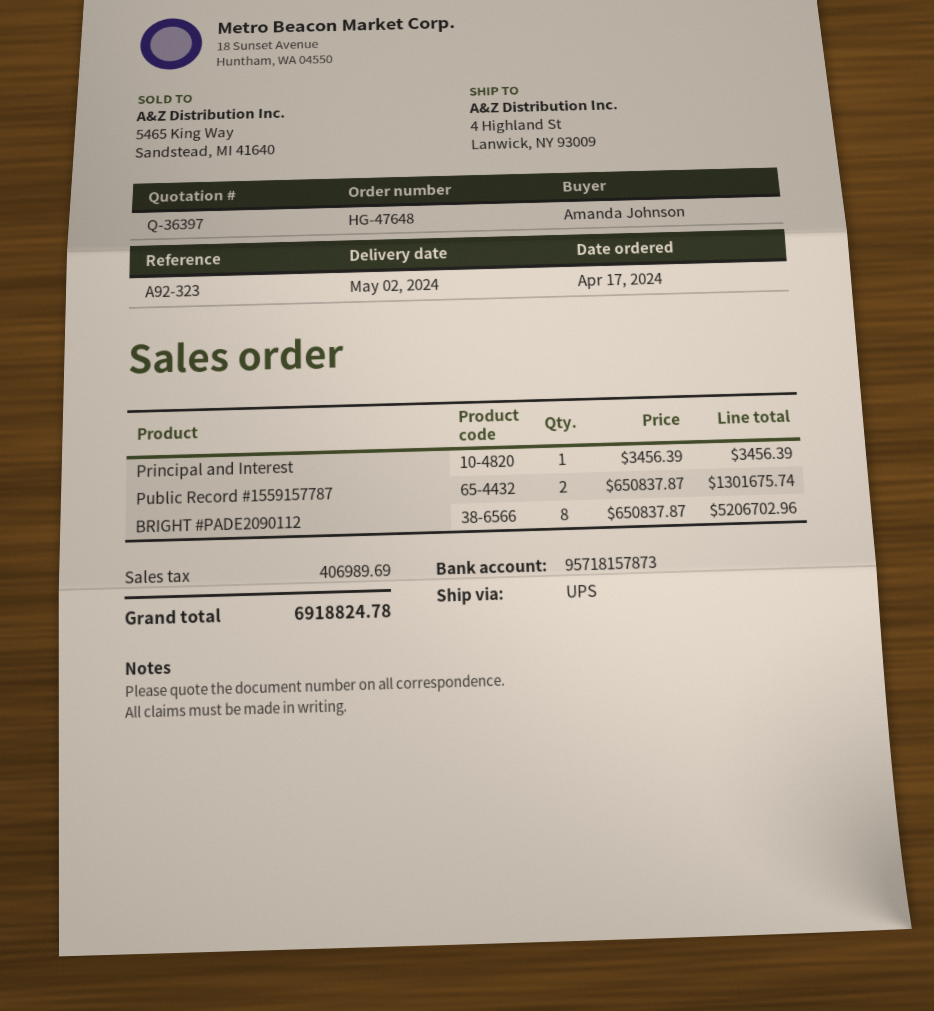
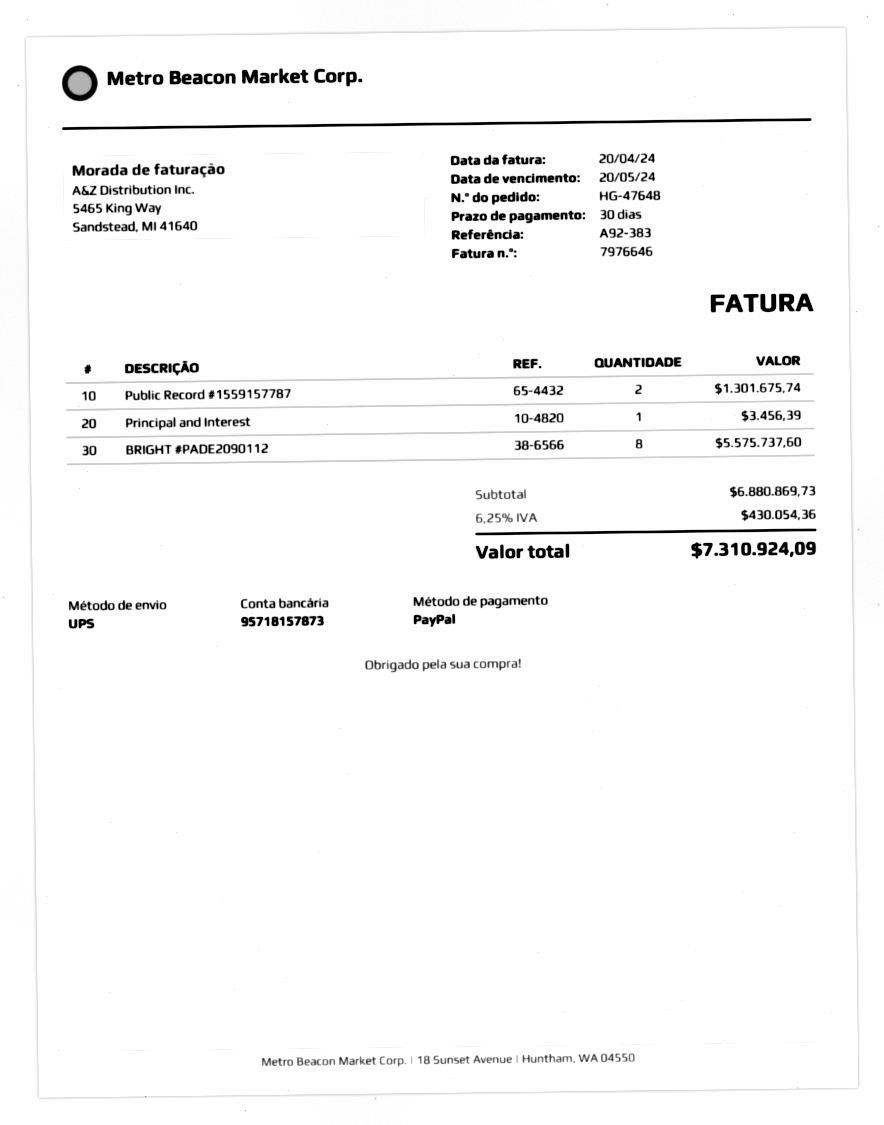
reference: A92-323 -> A92-383
BRIGHT #PADE2090112: 8 for 5206702.96 -> 8 for 5575737.60
tax: 406989.69 -> 430054.36
total: 6918824.78 -> 7310924.09

